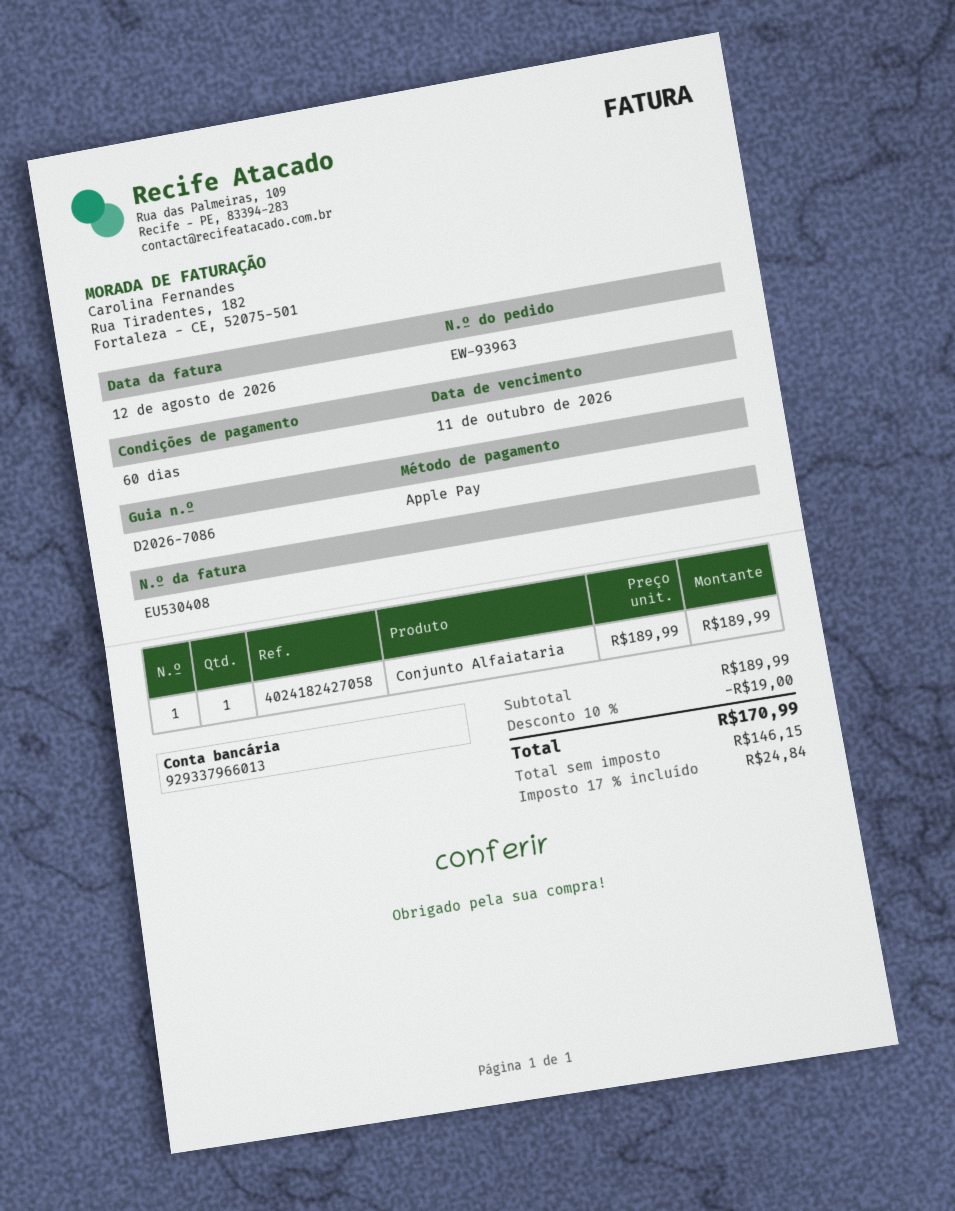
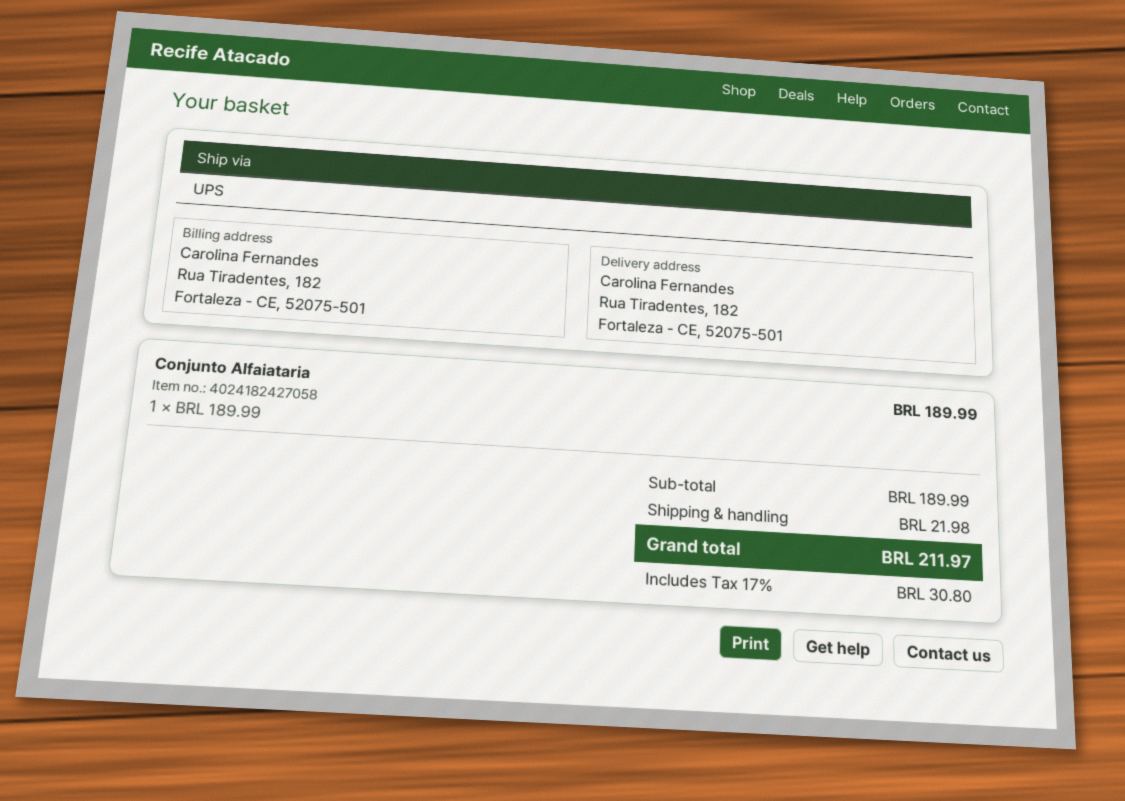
discount: 10% = 19.00 -> none
shipping: none -> 21.98
tax: 17% = 24.84 -> 17% = 30.80
total: 170.99 -> 211.97

